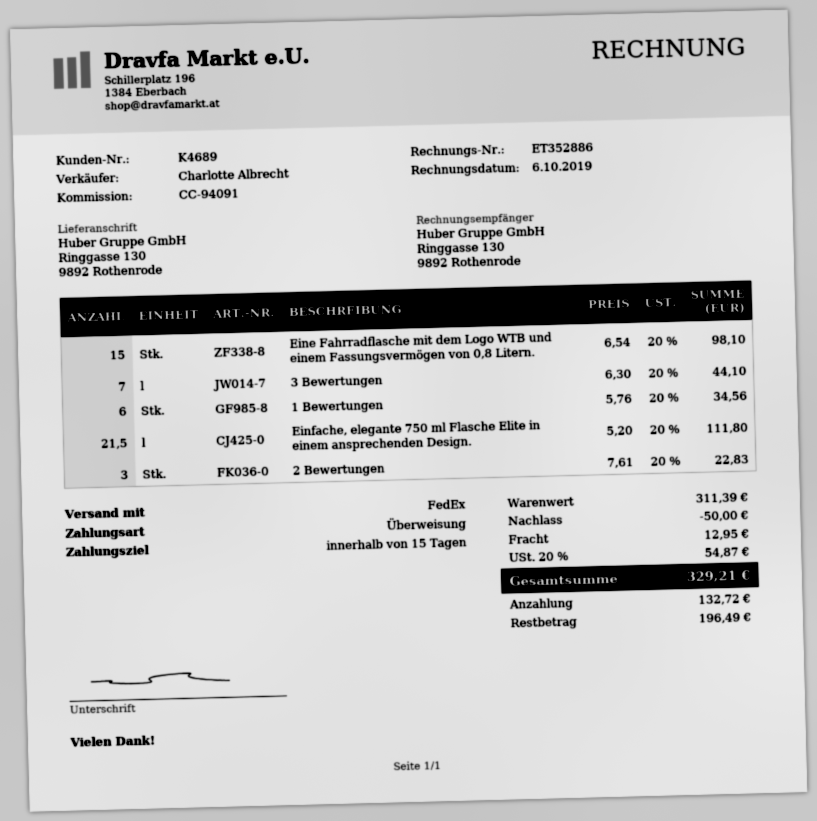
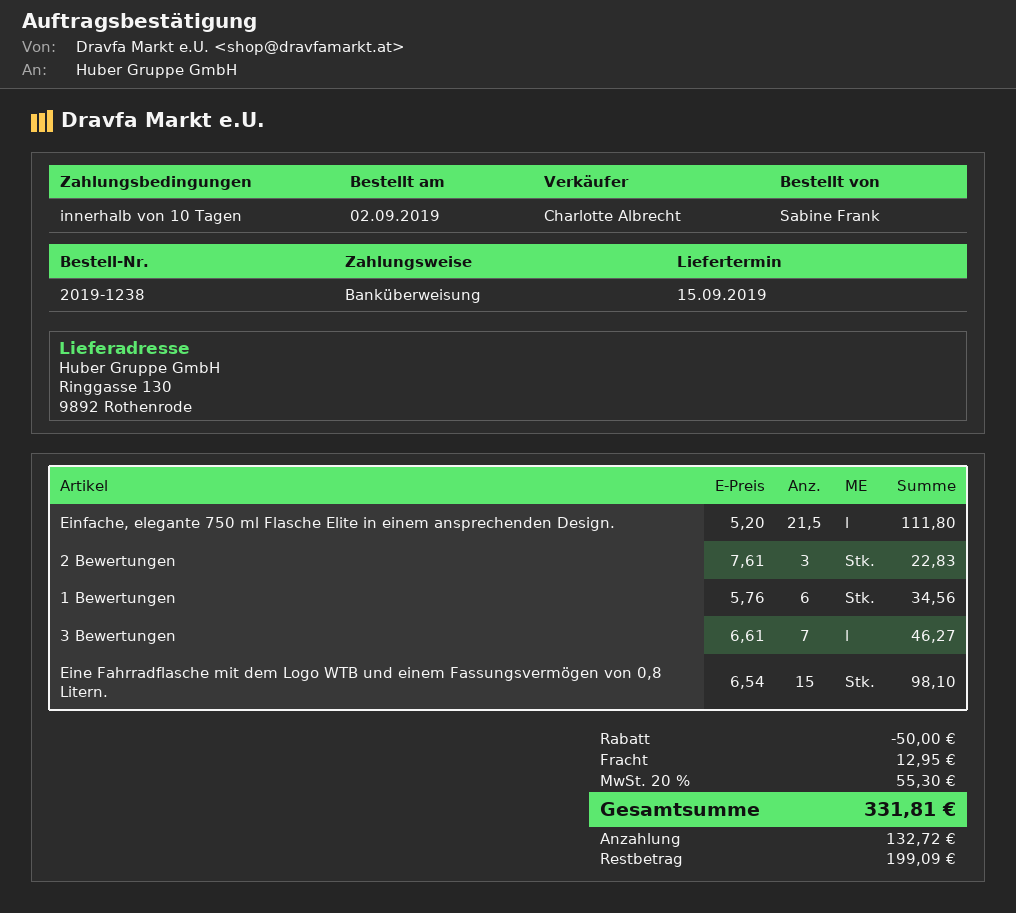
payment terms: 15 days -> 10 days
3 Bewertungen: 7 x 6.30 = 44.10 -> 7 x 6.61 = 46.27
tax: 20% = 54.87 -> 20% = 55.30
total: 329.21 -> 331.81
balance: 196.49 -> 199.09

